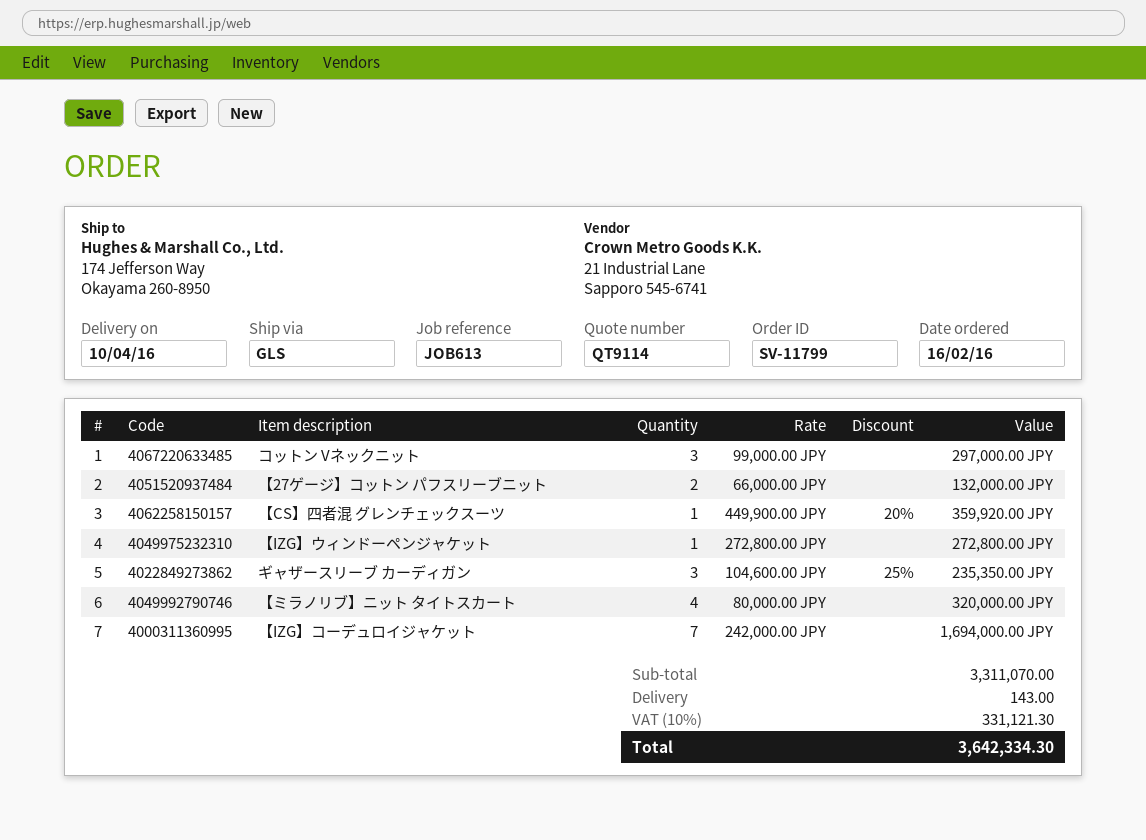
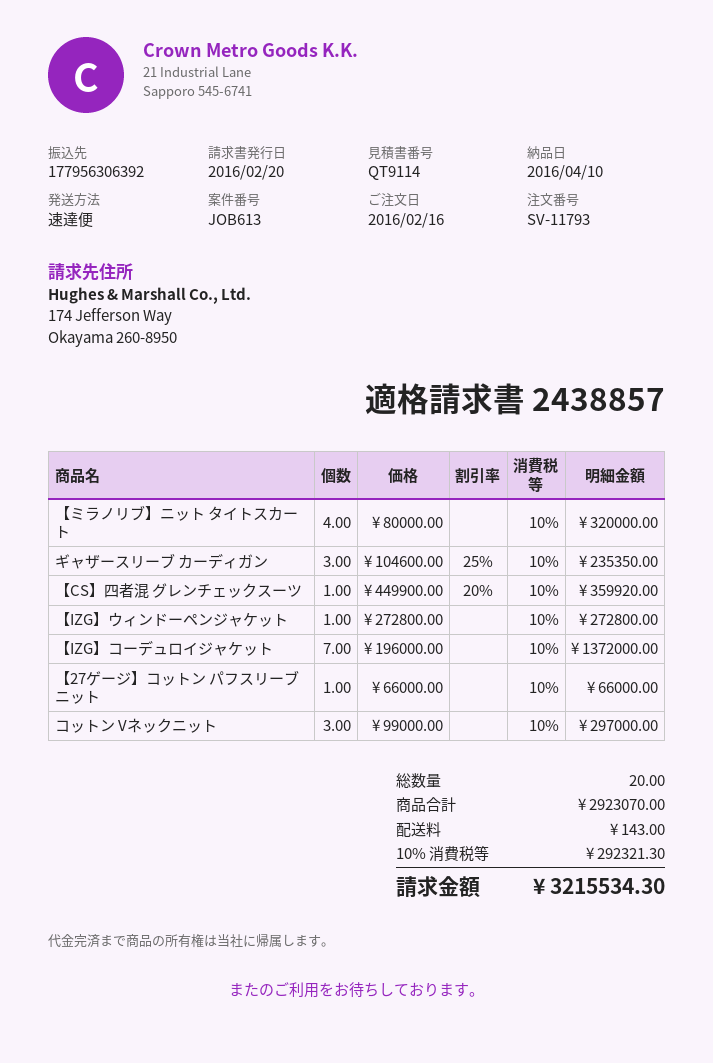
order number: SV-11799 -> SV-11793
shipping method: GLS -> express
【27ゲージ】コットン パフスリーブニット: 2 x 66000.00 = 132000.00 -> 1 x 66000.00 = 66000.00
【IZG】コーデュロイジャケット: 7 x 242000.00 = 1694000.00 -> 7 x 196000.00 = 1372000.00
subtotal: 3311070.00 -> 2923070.00
tax: 10% = 331121.30 -> 10% = 292321.30
total: 3642334.30 -> 3215534.30

